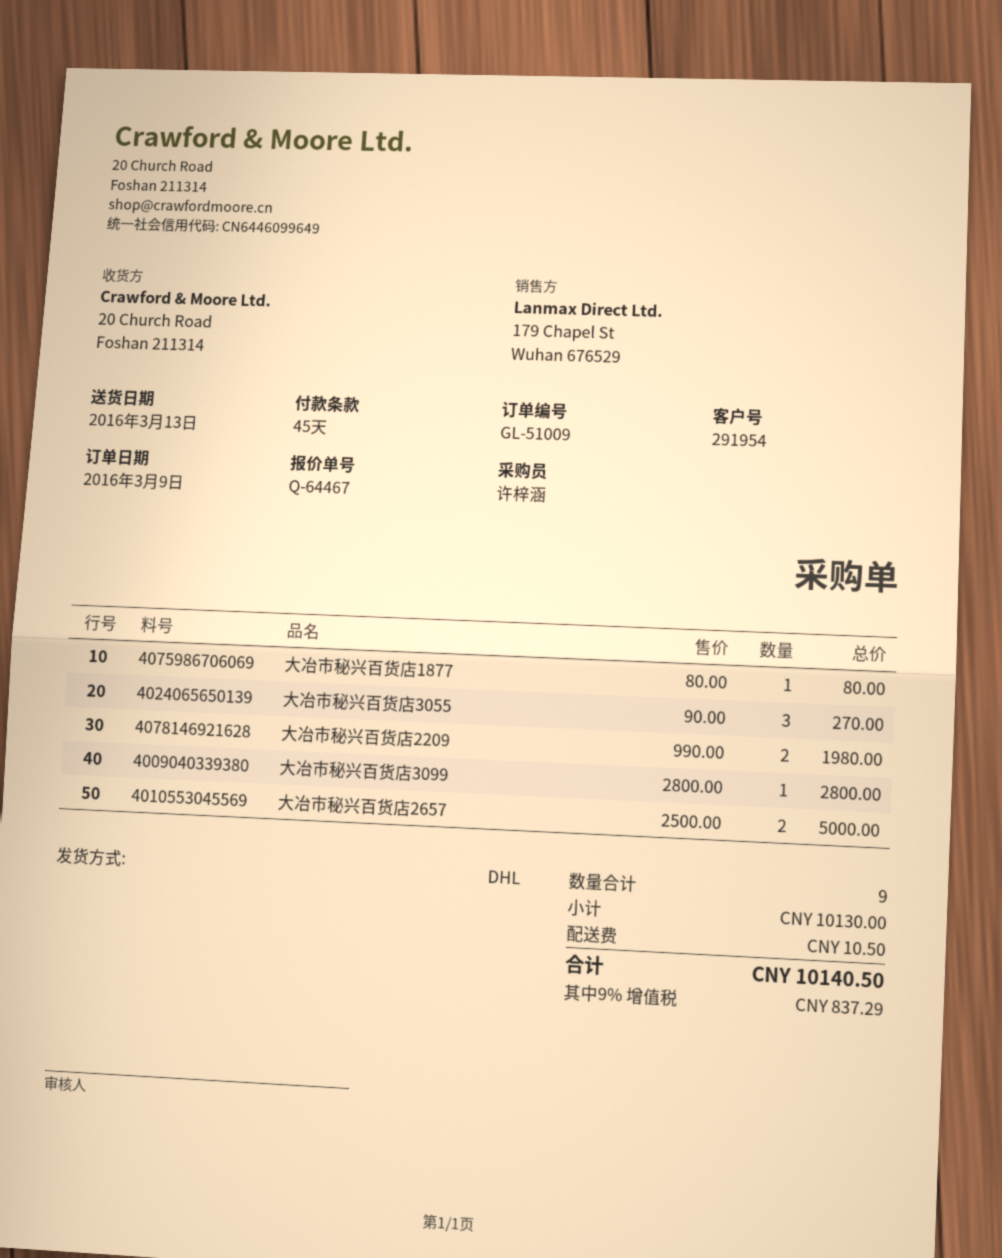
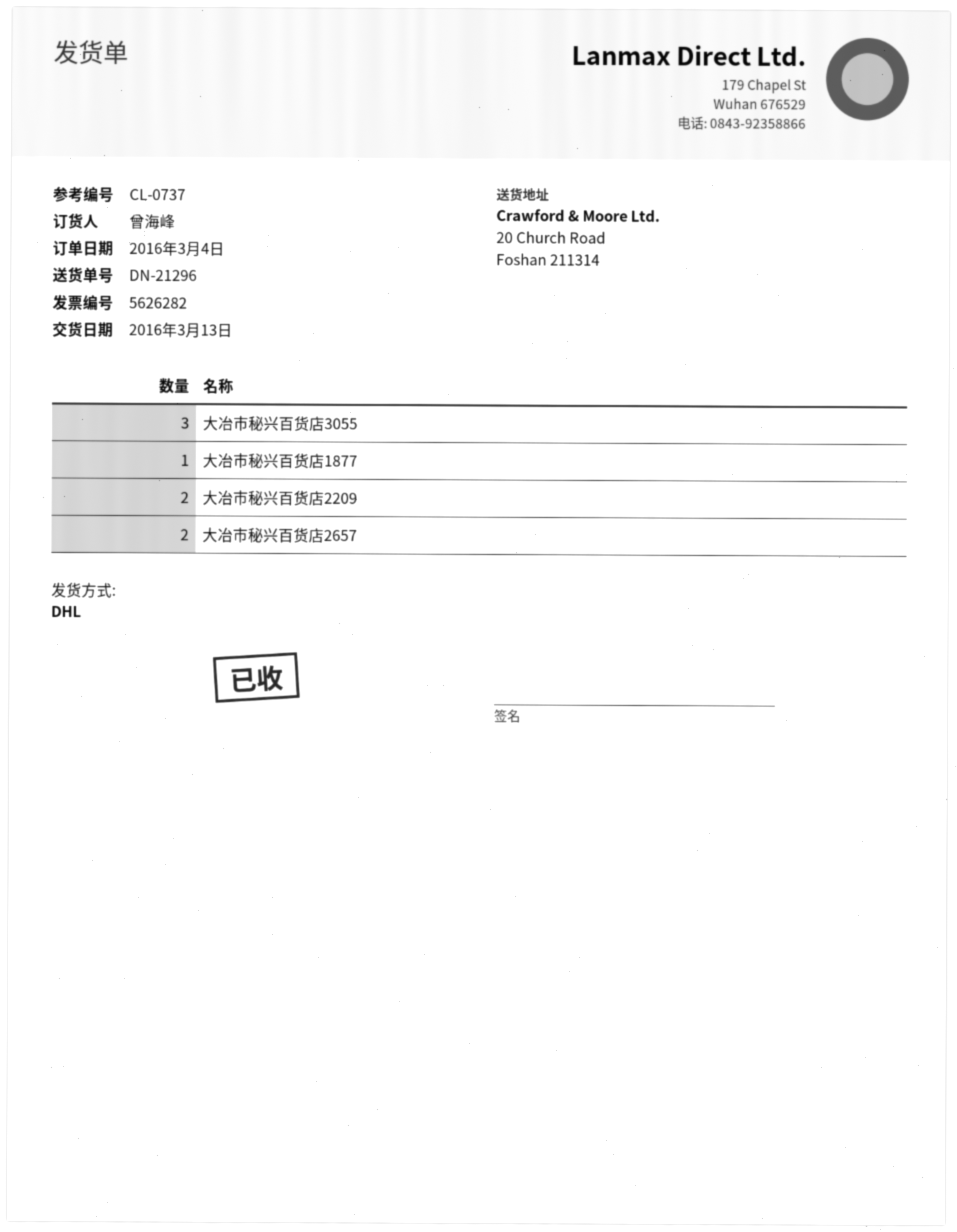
order date: 2016-03-09 -> 2016-03-04
ordered by: 许梓涵 -> 曾海峰
大冶市秘兴百货店3099: 1 -> none

